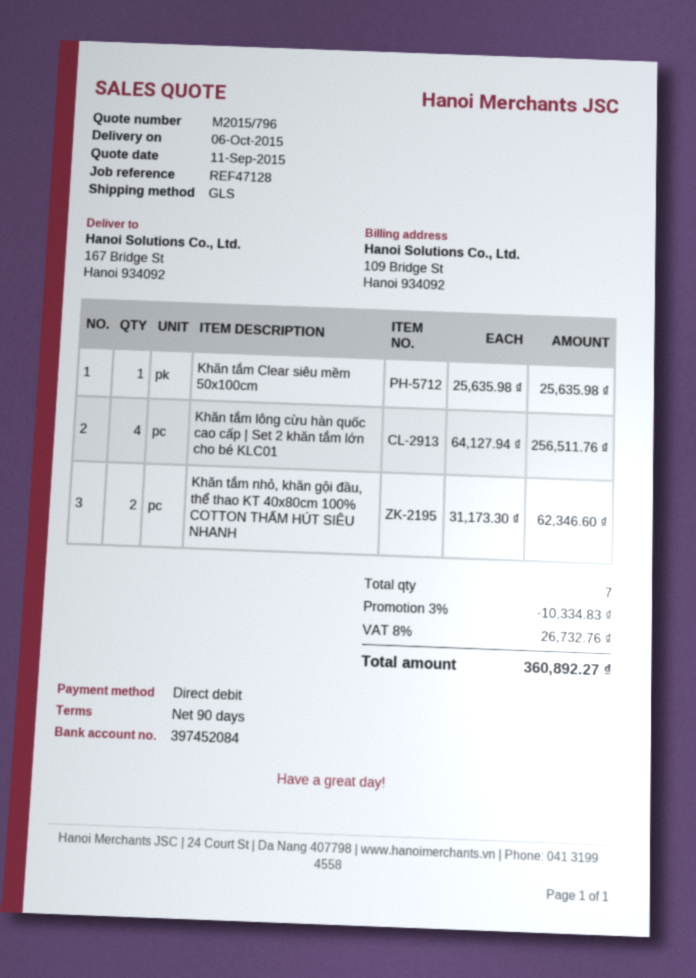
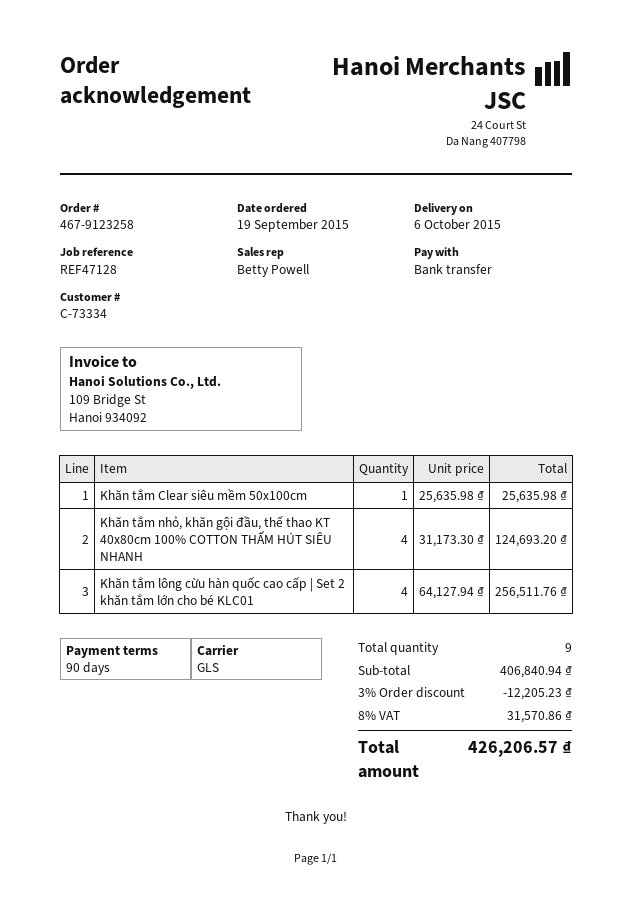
payment method: direct debit -> bank transfer
Khăn tắm nhỏ, khăn gội đầu, thể thao KT 40x80cm 100% COTTON THẤM HÚT SIÊU NHANH: 2 x 31173.30 = 62346.60 -> 4 x 31173.30 = 124693.20
total quantity: 7 -> 9
discount: 3% = 10334.83 -> 3% = 12205.23
tax: 8% = 26732.76 -> 8% = 31570.86
total: 360892.27 -> 426206.57

